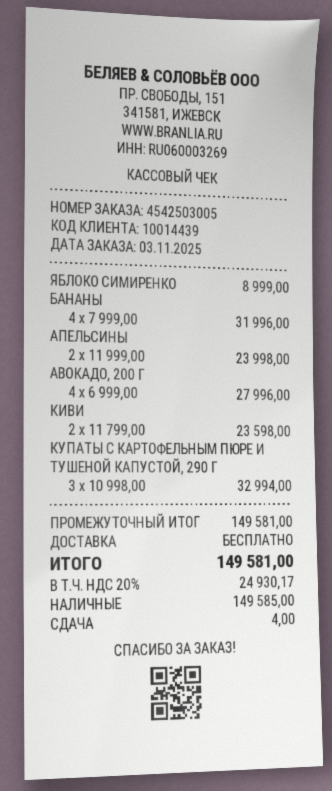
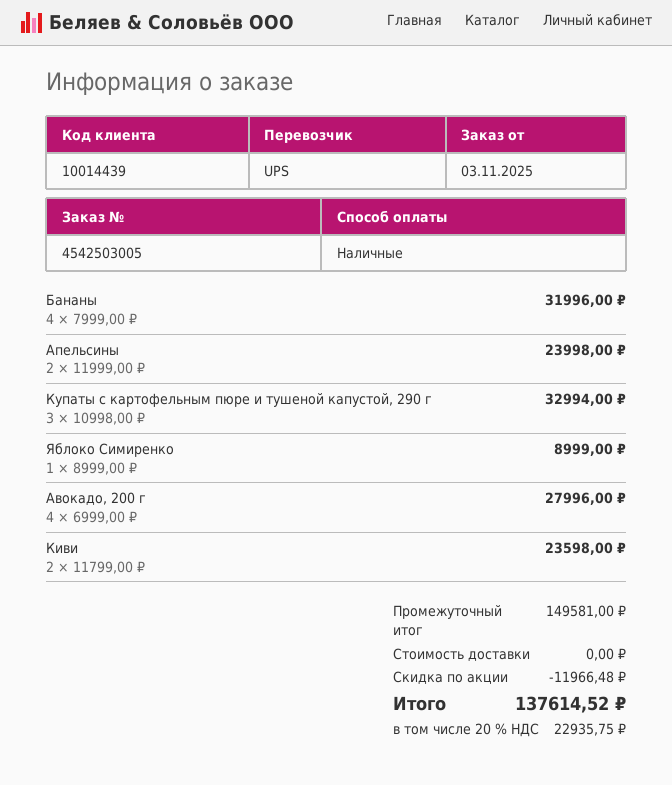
discount: none -> 11966.48
tax: 20% = 24930.17 -> 20% = 22935.75
total: 149581.00 -> 137614.52

